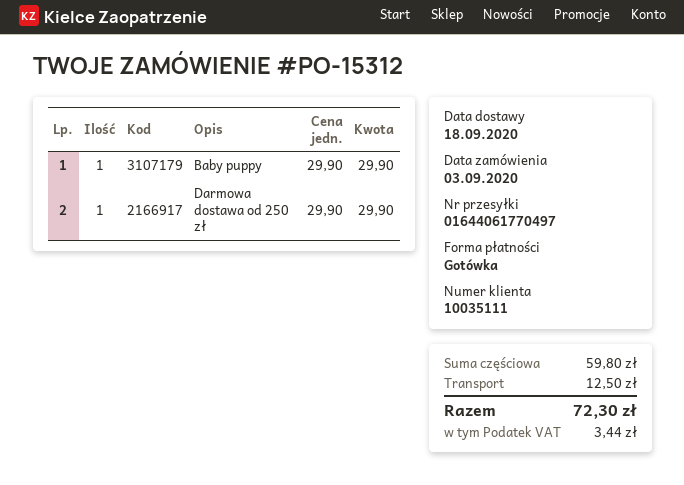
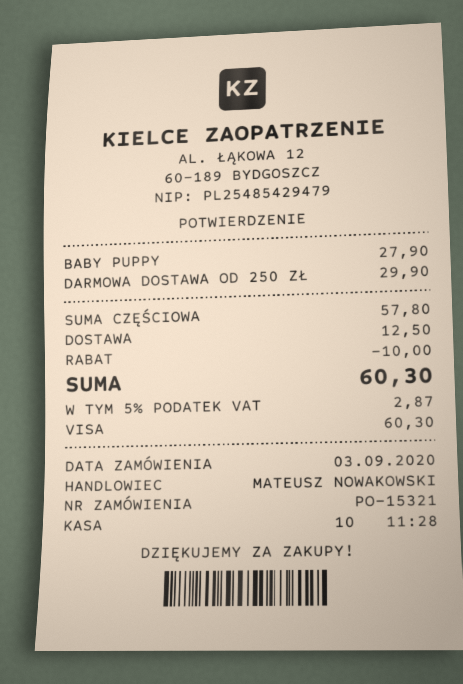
order number: PO-15312 -> PO-15321
payment method: cash -> Visa
Baby puppy: 1 x 29.90 = 29.90 -> 1 x 27.90 = 27.90
subtotal: 59.80 -> 57.80
discount: none -> 10.00
tax: 3.44 -> 2.87
total: 72.30 -> 60.30

